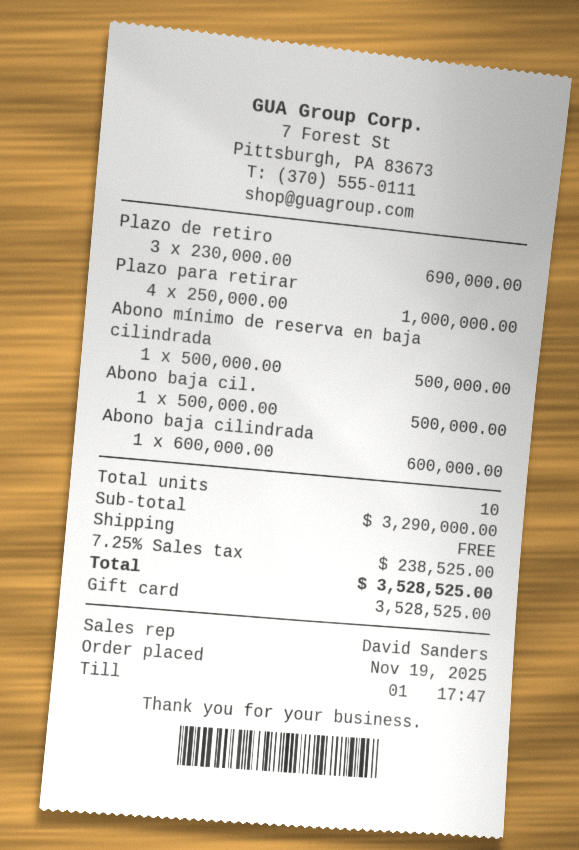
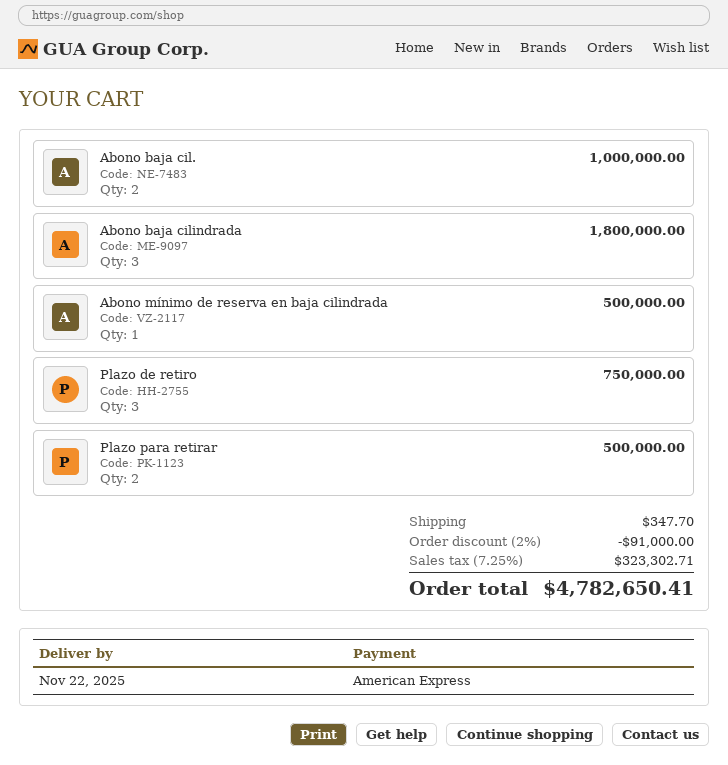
payment method: gift card -> American Express
Plazo de retiro: 3 for 690000.00 -> 3 for 750000.00
Plazo para retirar: 4 for 1000000.00 -> 2 for 500000.00
Abono baja cil.: 1 for 500000.00 -> 2 for 1000000.00
Abono baja cilindrada: 1 for 600000.00 -> 3 for 1800000.00
discount: none -> 2% = 91000.00
shipping: 0.00 -> 347.70
tax: 7.25% = 238525.00 -> 7.25% = 323302.71
total: 3528525.00 -> 4782650.41

